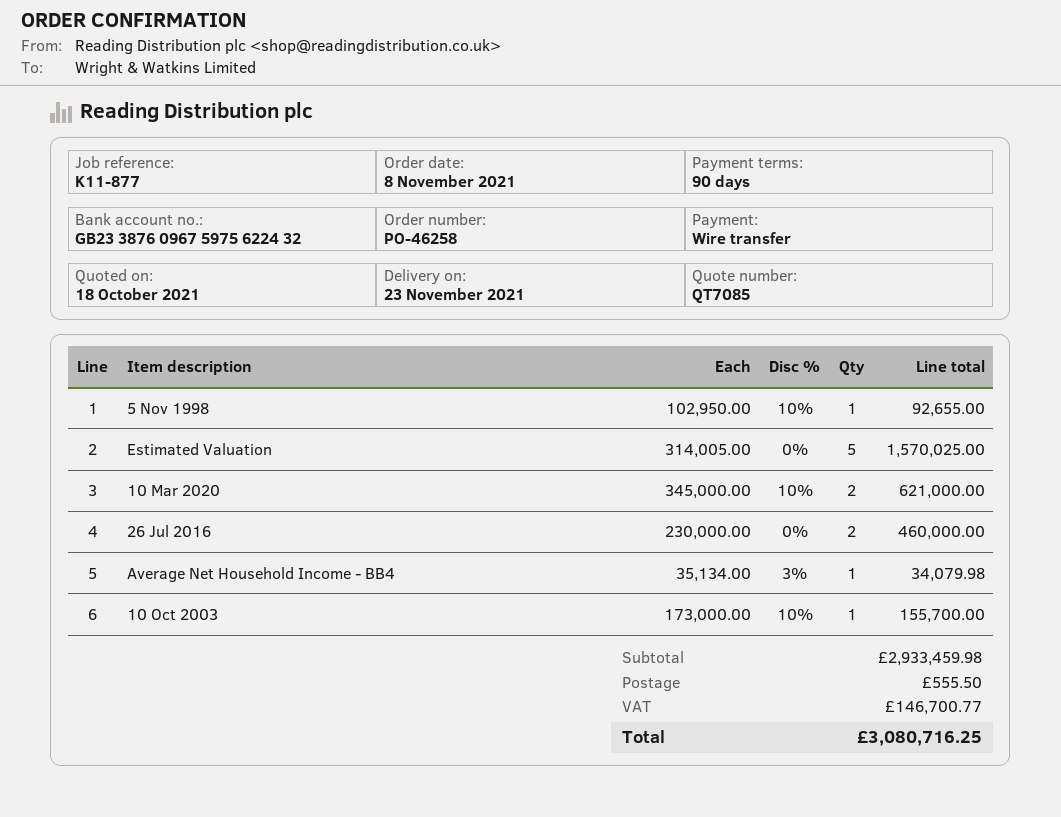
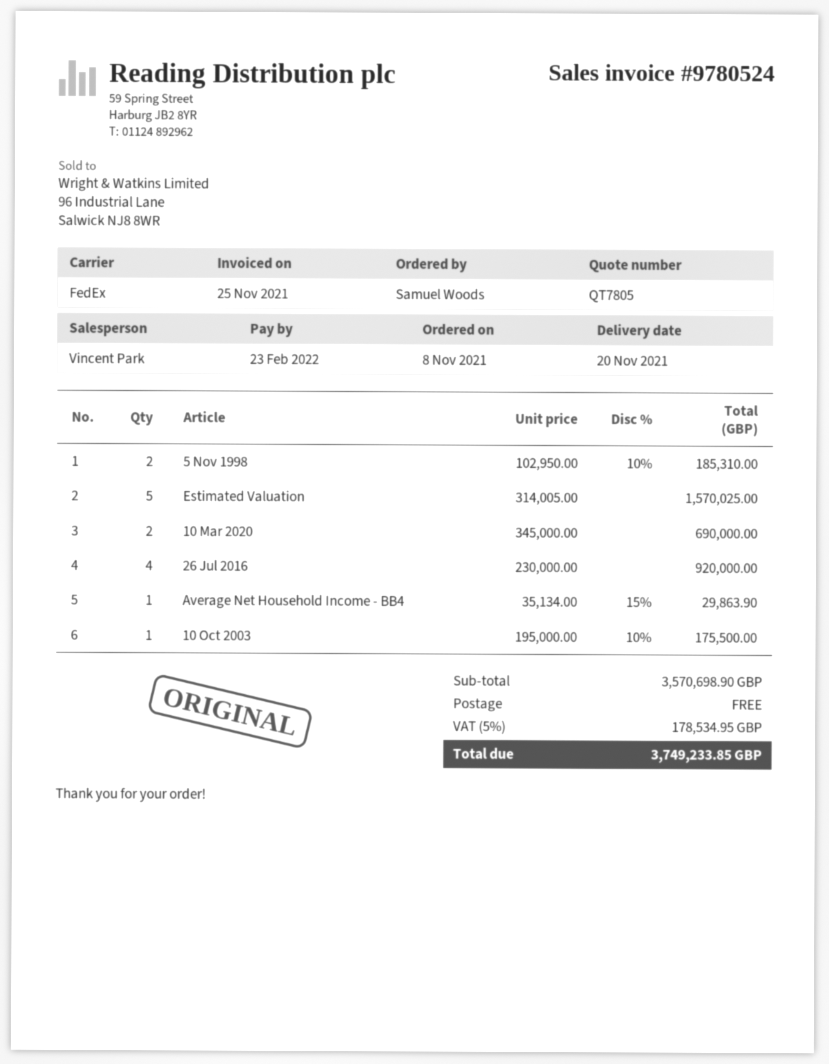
quote number: QT7085 -> QT7805
delivery date: 2021-11-23 -> 2021-11-20
5 Nov 1998: 1 x 102950.00 - 10% = 92655.00 -> 2 x 102950.00 - 10% = 185310.00
10 Mar 2020: 2 x 345000.00 - 10% = 621000.00 -> 2 x 345000.00 = 690000.00
26 Jul 2016: 2 x 230000.00 = 460000.00 -> 4 x 230000.00 = 920000.00
Average Net Household Income - BB4: 1 x 35134.00 - 3% = 34079.98 -> 1 x 35134.00 - 15% = 29863.90
10 Oct 2003: 1 x 173000.00 - 10% = 155700.00 -> 1 x 195000.00 - 10% = 175500.00
subtotal: 2933459.98 -> 3570698.90
shipping: 555.50 -> 0.00
tax: 146700.77 -> 178534.95
total: 3080716.25 -> 3749233.85

